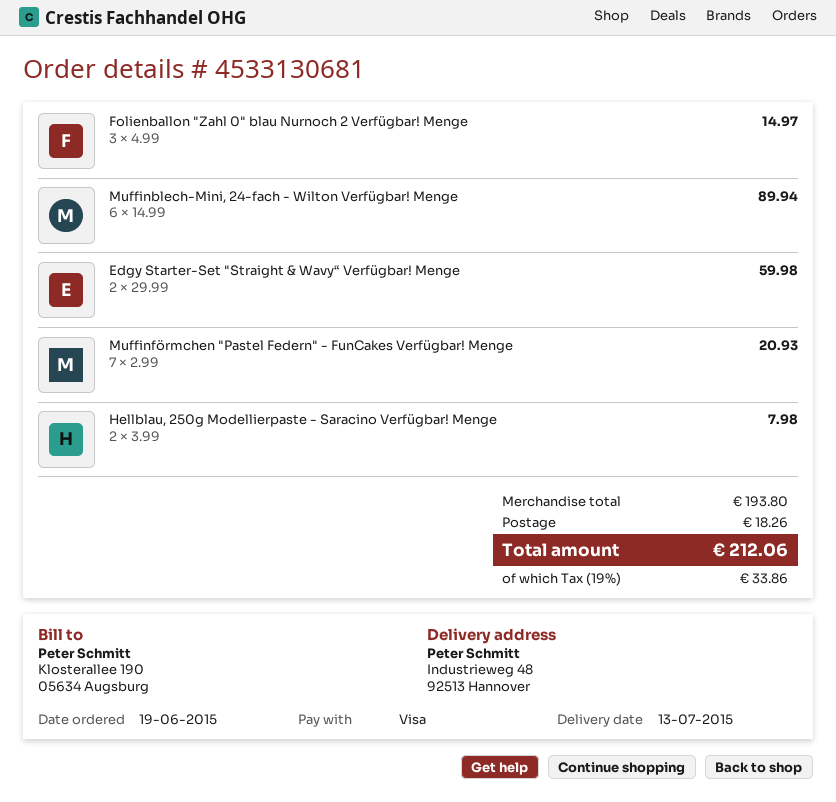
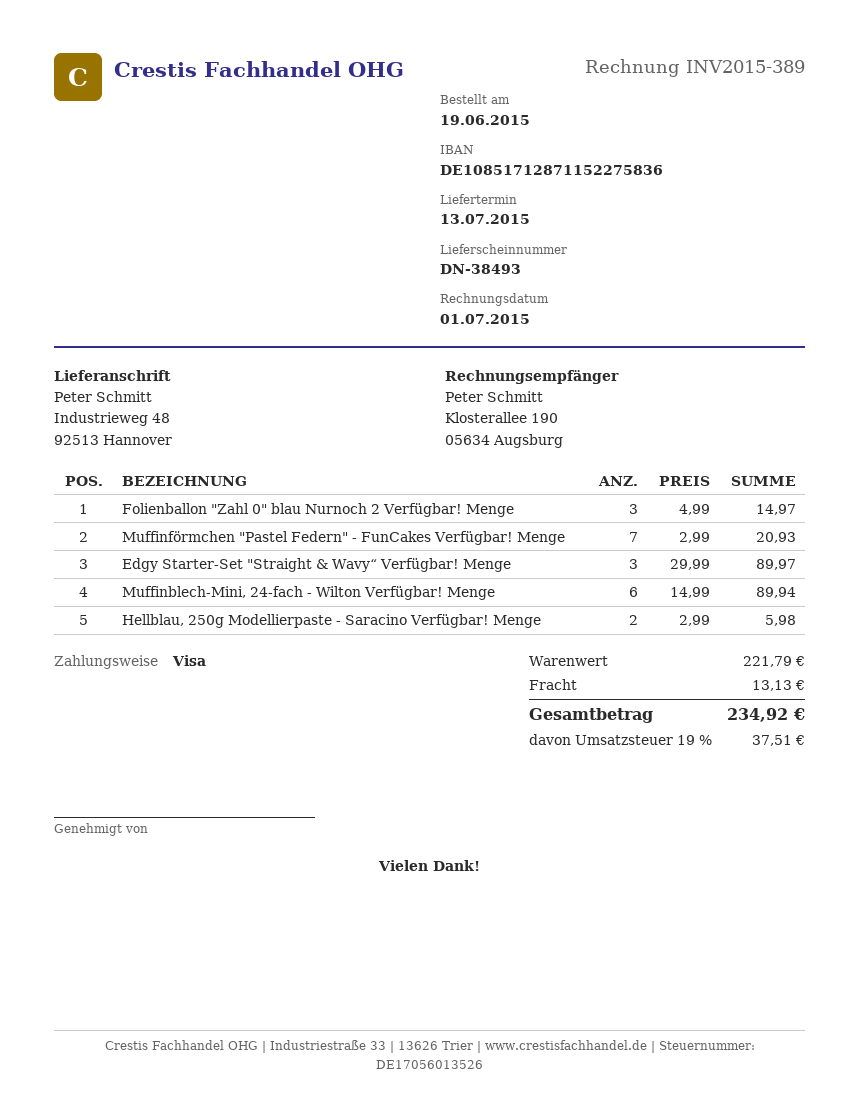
Edgy Starter-Set "Straight & Wavy“ Verfügbar! Menge: 2 x 29.99 = 59.98 -> 3 x 29.99 = 89.97
Hellblau, 250g Modellierpaste - Saracino Verfügbar! Menge: 2 x 3.99 = 7.98 -> 2 x 2.99 = 5.98
subtotal: 193.80 -> 221.79
shipping: 18.26 -> 13.13
tax: 19% = 33.86 -> 19% = 37.51
total: 212.06 -> 234.92

